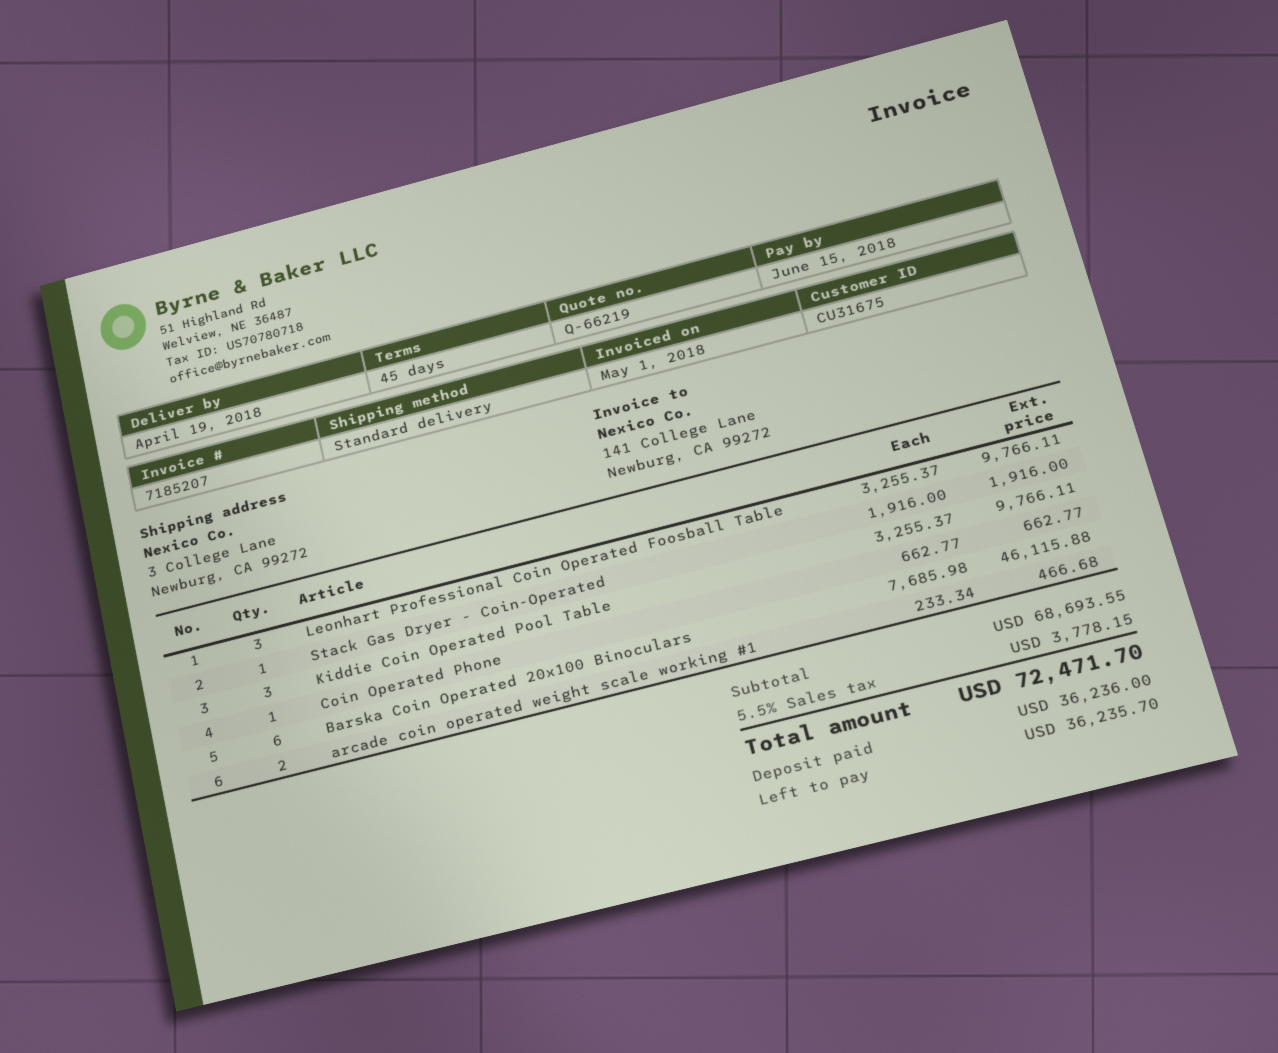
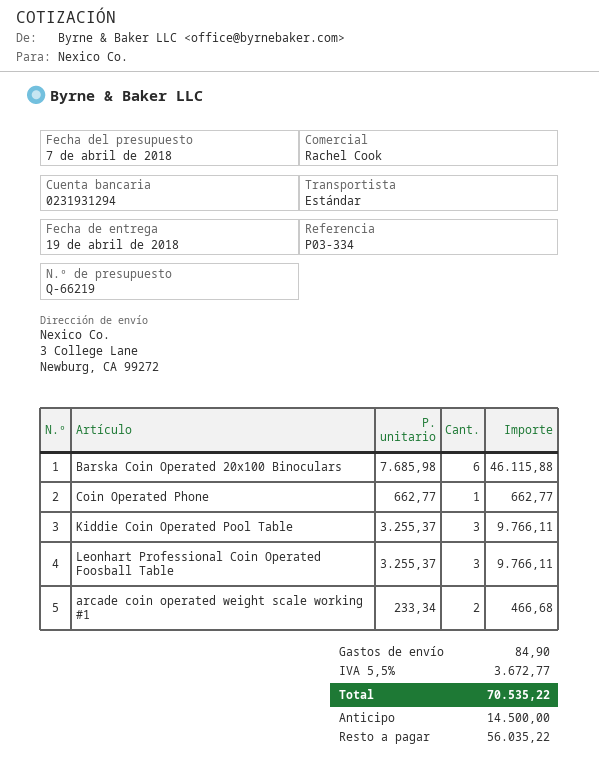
Stack Gas Dryer - Coin-Operated: 1 x 1916.00 = 1916.00 -> none
shipping: none -> 84.90
tax: 5.5% = 3778.15 -> 5.5% = 3672.77
total: 72471.70 -> 70535.22
deposit: 36236.00 -> 14500.00
balance: 36235.70 -> 56035.22

